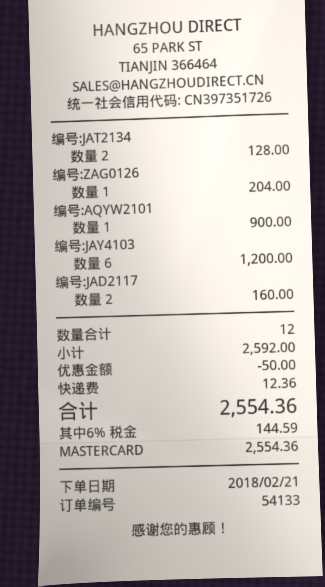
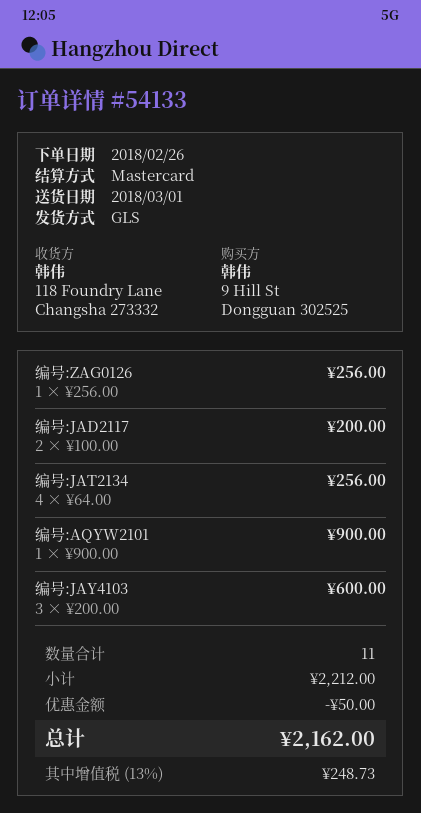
order date: 2018-02-21 -> 2018-02-26
编号:JAT2134: 2 for 128.00 -> 4 for 256.00
编号:ZAG0126: 1 for 204.00 -> 1 for 256.00
编号:JAY4103: 6 for 1200.00 -> 3 for 600.00
编号:JAD2117: 2 for 160.00 -> 2 for 200.00
total quantity: 12 -> 11
subtotal: 2592.00 -> 2212.00
shipping: 12.36 -> none
tax: 6% = 144.59 -> 13% = 248.73
total: 2554.36 -> 2162.00

